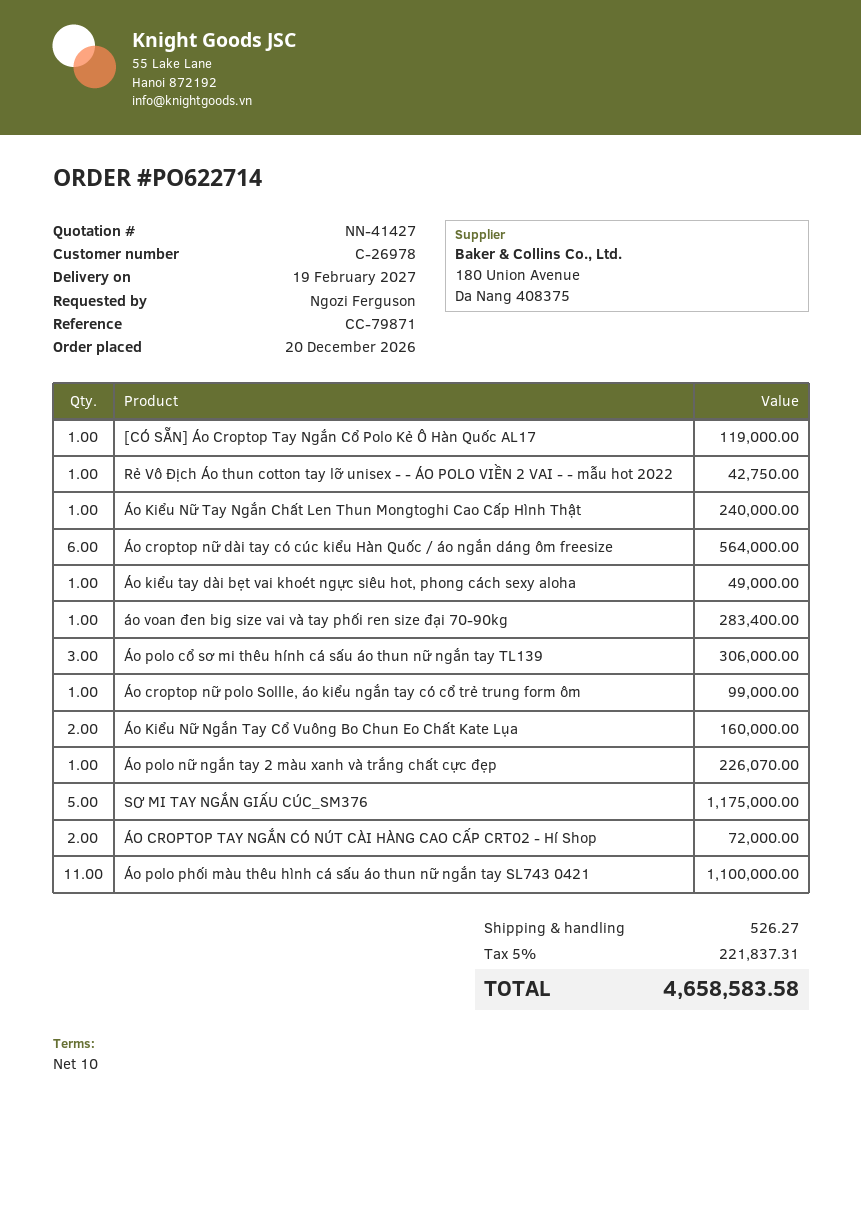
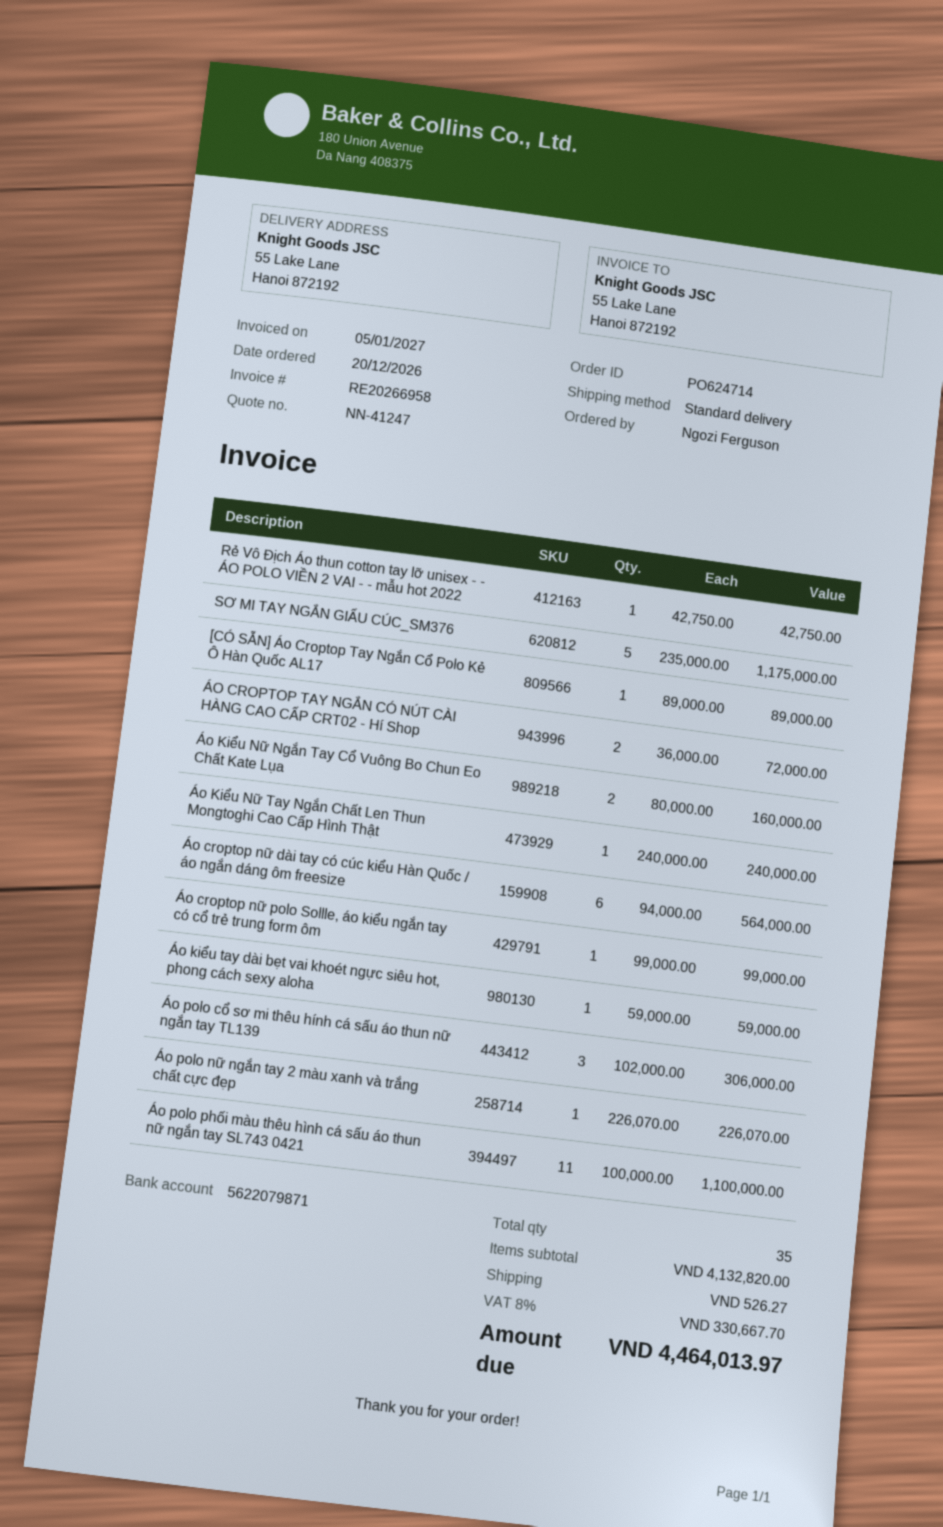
quote number: NN-41427 -> NN-41247
order number: PO622714 -> PO624714
[CÓ SẴN] Áo Croptop Tay Ngắn Cổ Polo Kẻ Ô Hàn Quốc AL17: 1 for 119000.00 -> 1 for 89000.00
Áo kiểu tay dài bẹt vai khoét ngực siêu hot, phong cách sexy aloha: 1 for 49000.00 -> 1 for 59000.00
áo voan đen big size vai và tay phối ren size đại 70-90kg: 1 for 283400.00 -> none
tax: 5% = 221837.31 -> 8% = 330667.70
total: 4658583.58 -> 4464013.97

